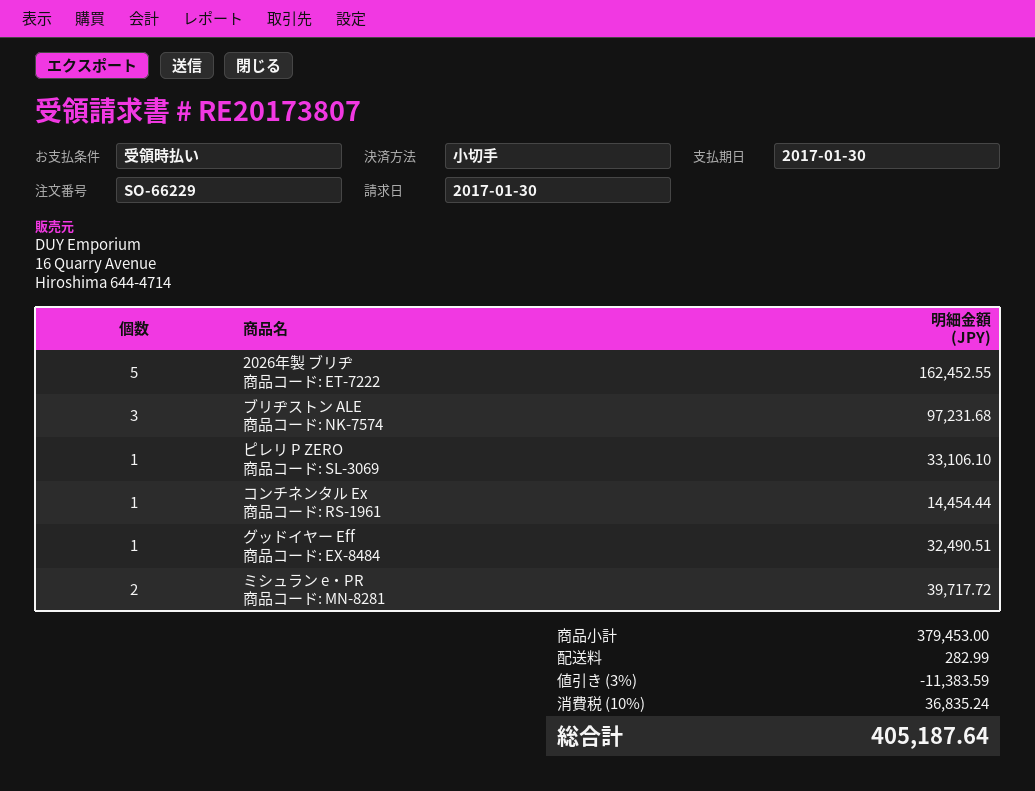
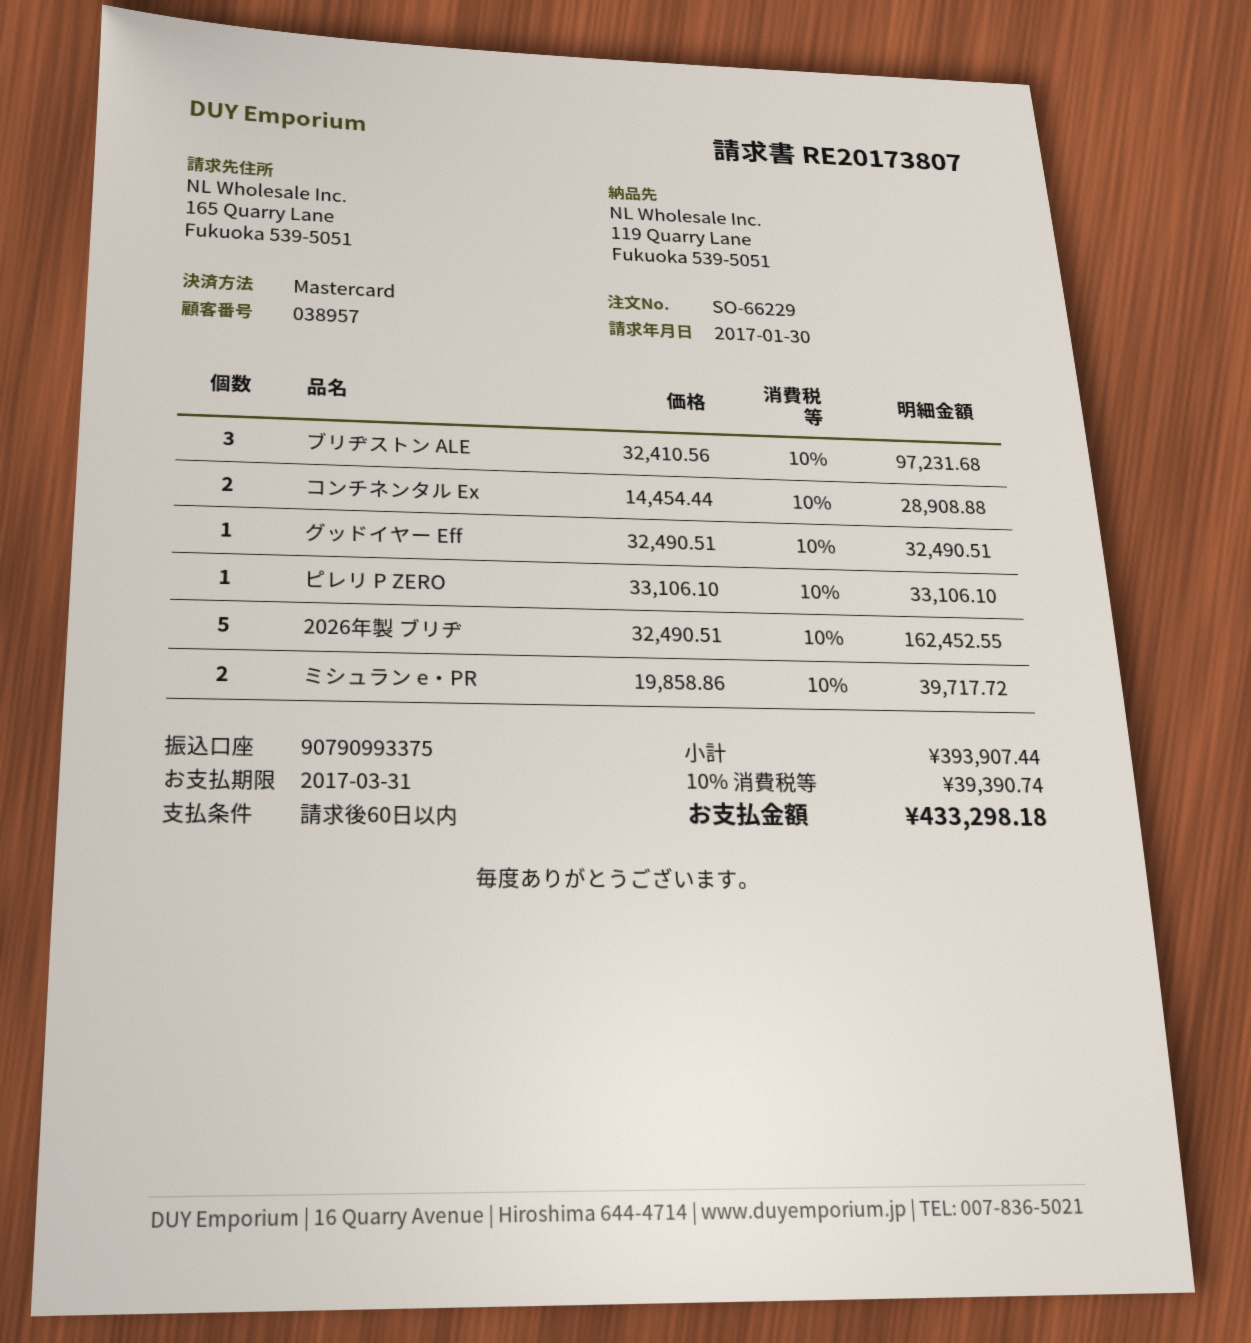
payment terms: on receipt -> 60 days
due date: 2017-01-30 -> 2017-03-31
payment method: cheque -> Mastercard
コンチネンタル Ex: 1 for 14454.44 -> 2 for 28908.88
subtotal: 379453.00 -> 393907.44
discount: 3% = 11383.59 -> none
shipping: 282.99 -> none
tax: 10% = 36835.24 -> 10% = 39390.74
total: 405187.64 -> 433298.18

